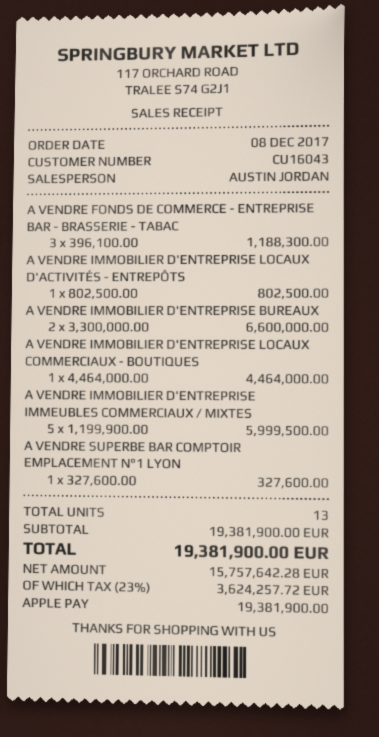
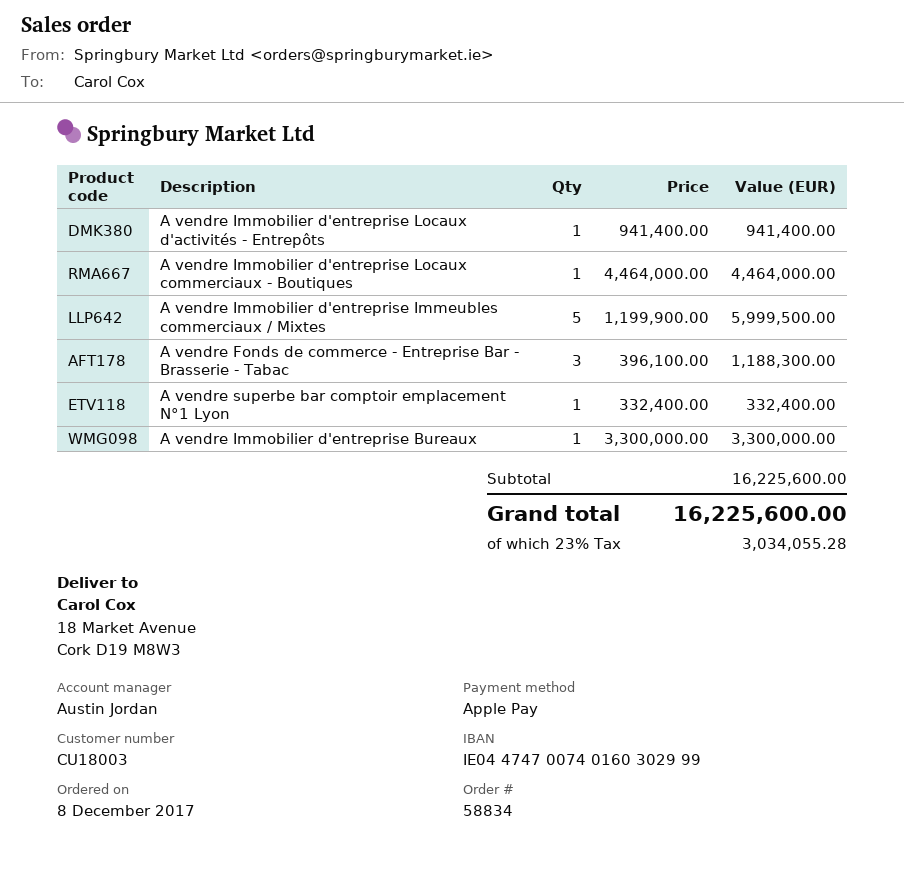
customer number: CU16043 -> CU18003
A VENDRE IMMOBILIER D'ENTREPRISE LOCAUX D'ACTIVITÉS - ENTREPÔTS: 1 x 802500.00 = 802500.00 -> 1 x 941400.00 = 941400.00
A VENDRE IMMOBILIER D'ENTREPRISE BUREAUX: 2 x 3300000.00 = 6600000.00 -> 1 x 3300000.00 = 3300000.00
A VENDRE SUPERBE BAR COMPTOIR EMPLACEMENT N°1 LYON: 1 x 327600.00 = 327600.00 -> 1 x 332400.00 = 332400.00
subtotal: 19381900.00 -> 16225600.00
tax: 23% = 3624257.72 -> 23% = 3034055.28
total: 19381900.00 -> 16225600.00

